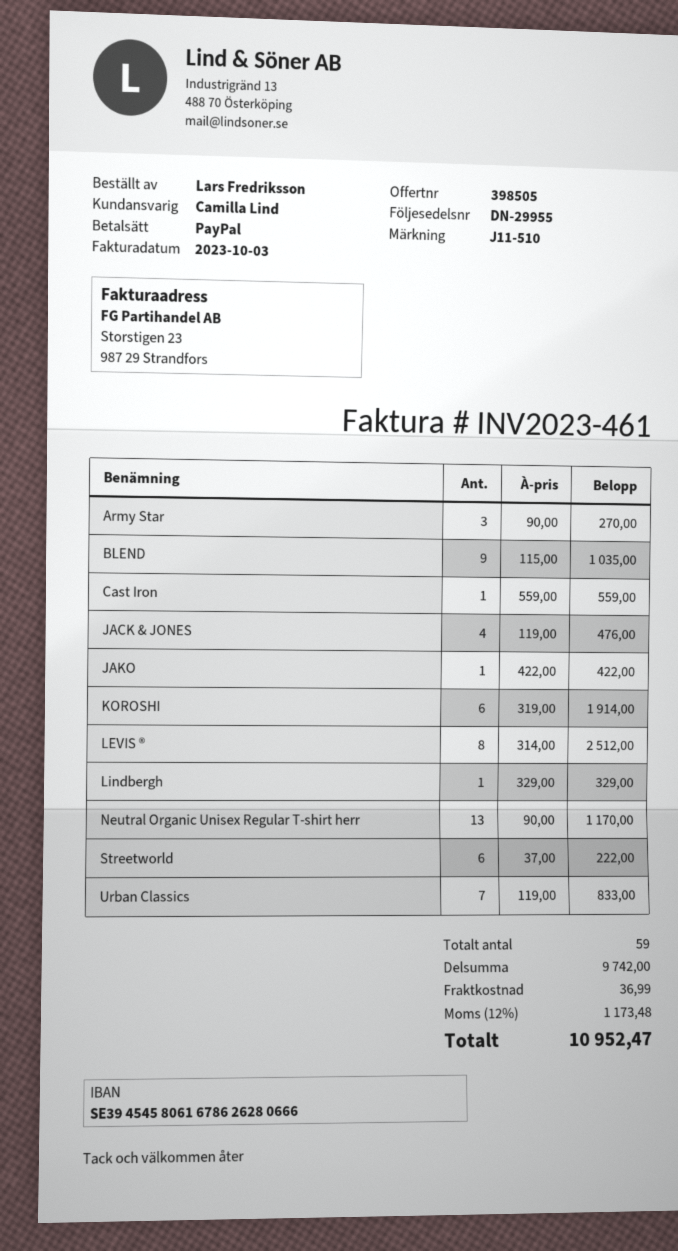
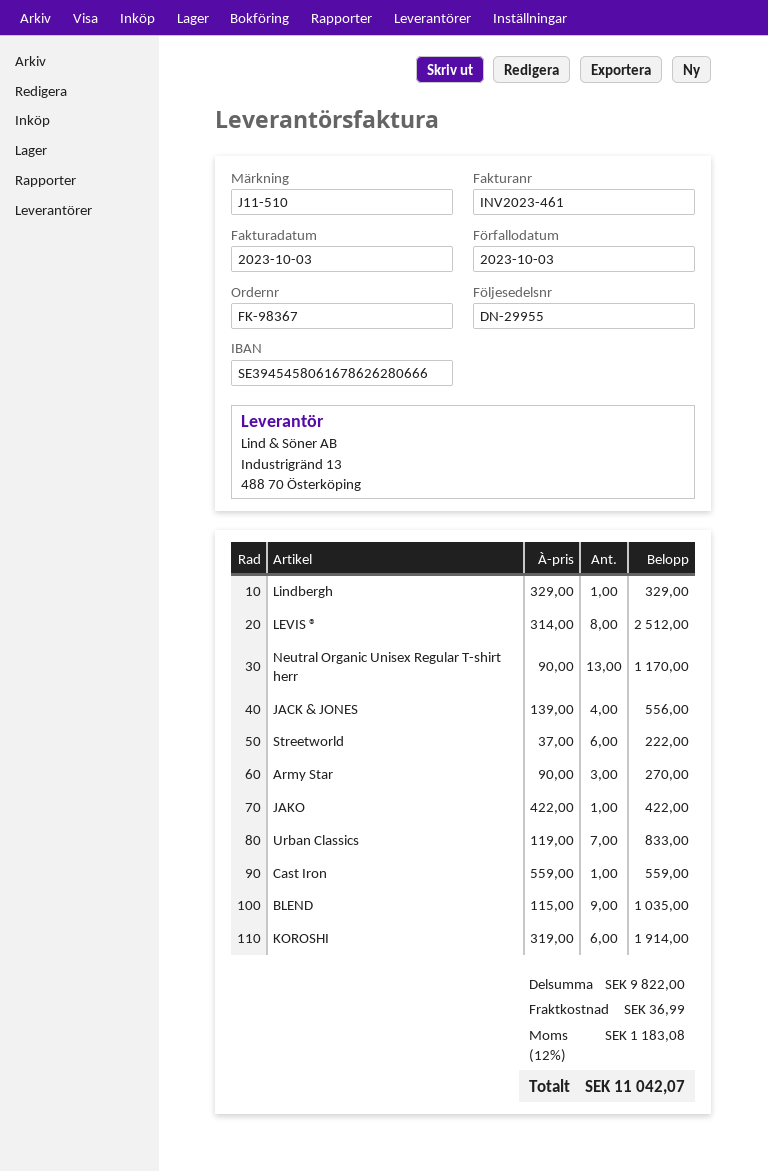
JACK & JONES: 4 x 119.00 = 476.00 -> 4 x 139.00 = 556.00
subtotal: 9742.00 -> 9822.00
tax: 12% = 1173.48 -> 12% = 1183.08
total: 10952.47 -> 11042.07

